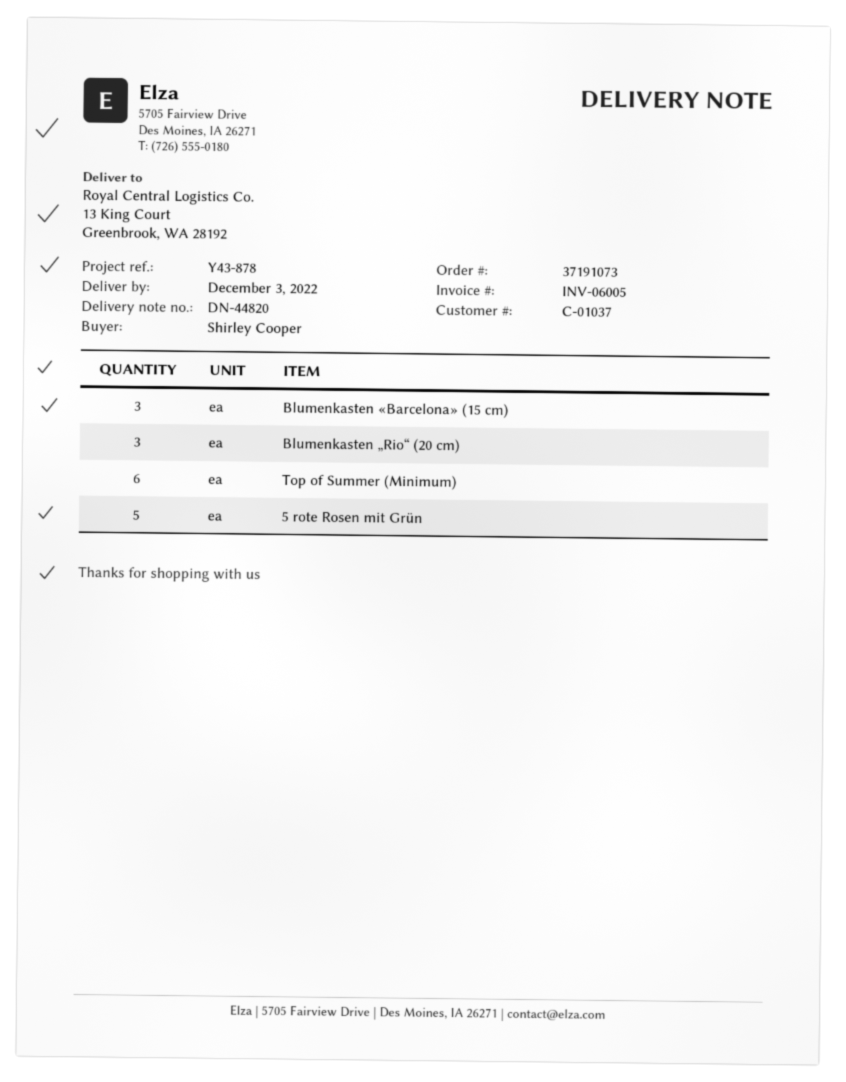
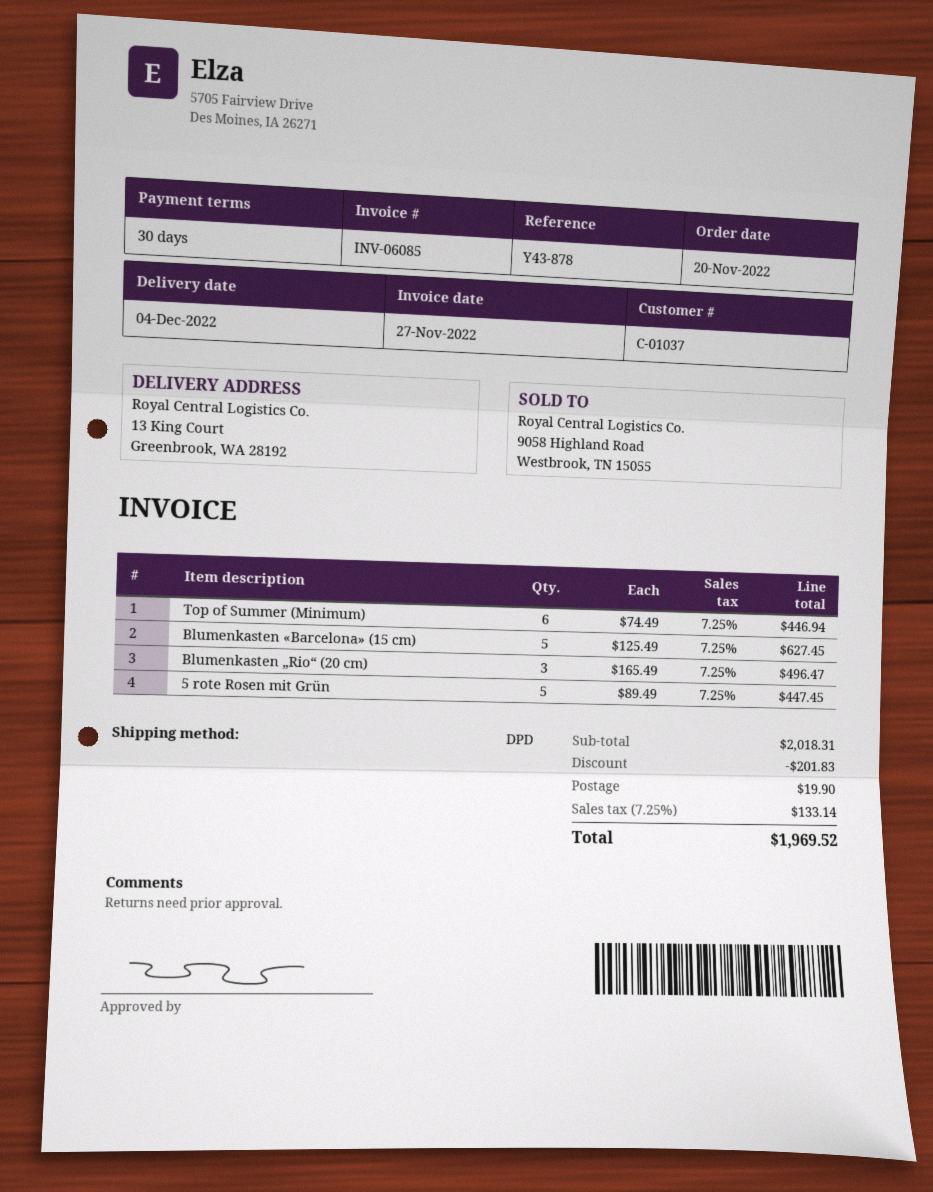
delivery date: 2022-12-03 -> 2022-12-04
invoice number: INV-06005 -> INV-06085
Blumenkasten «Barcelona» (15 cm): 3 -> 5

